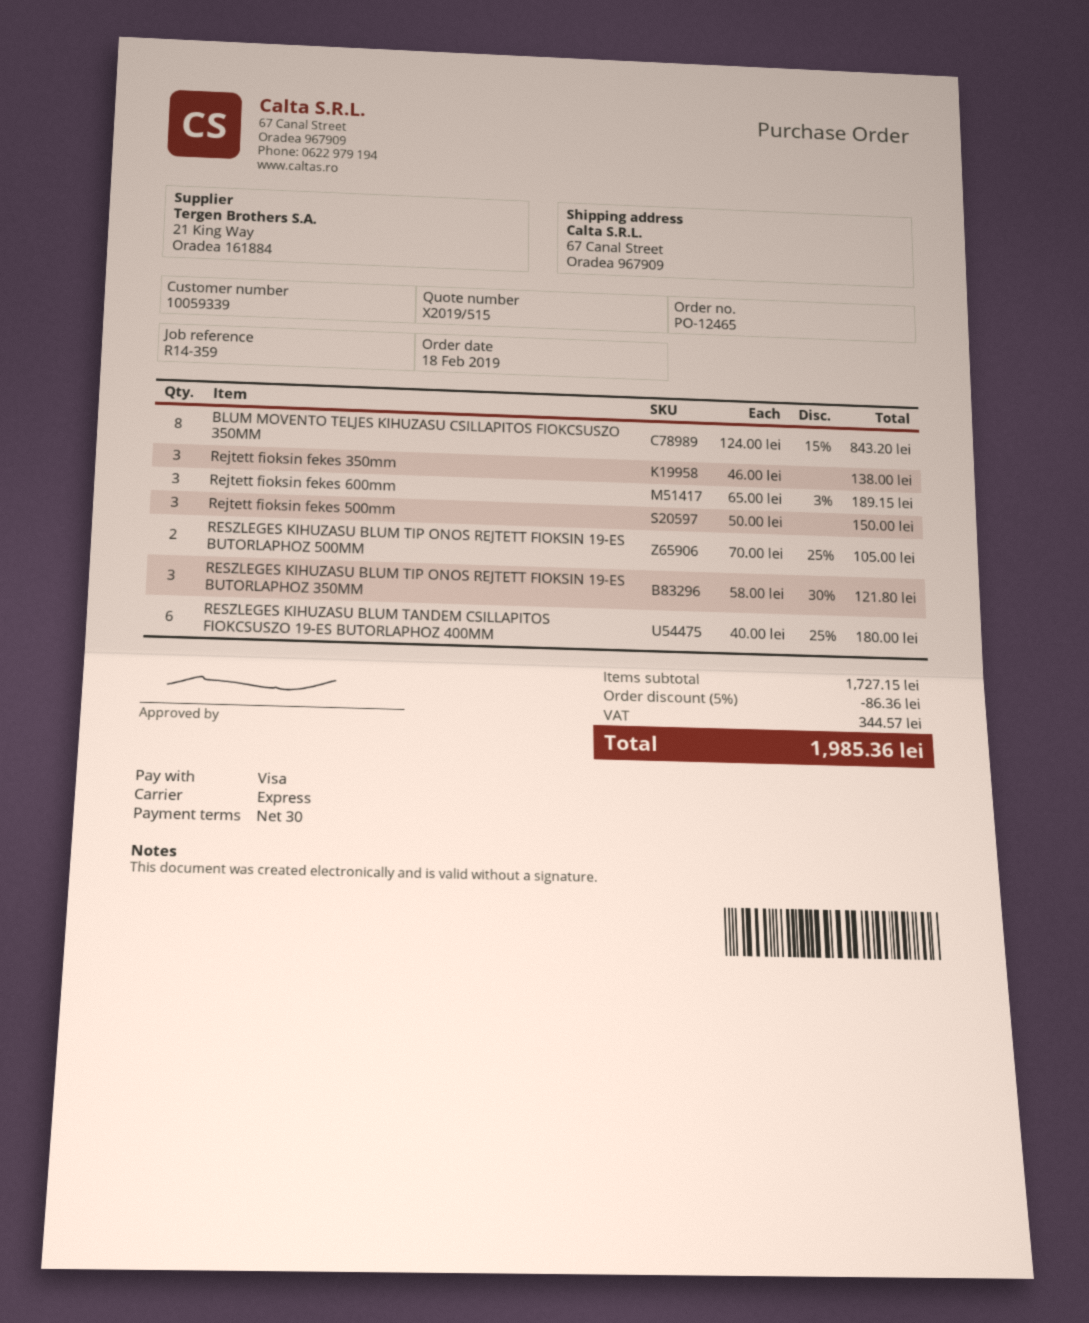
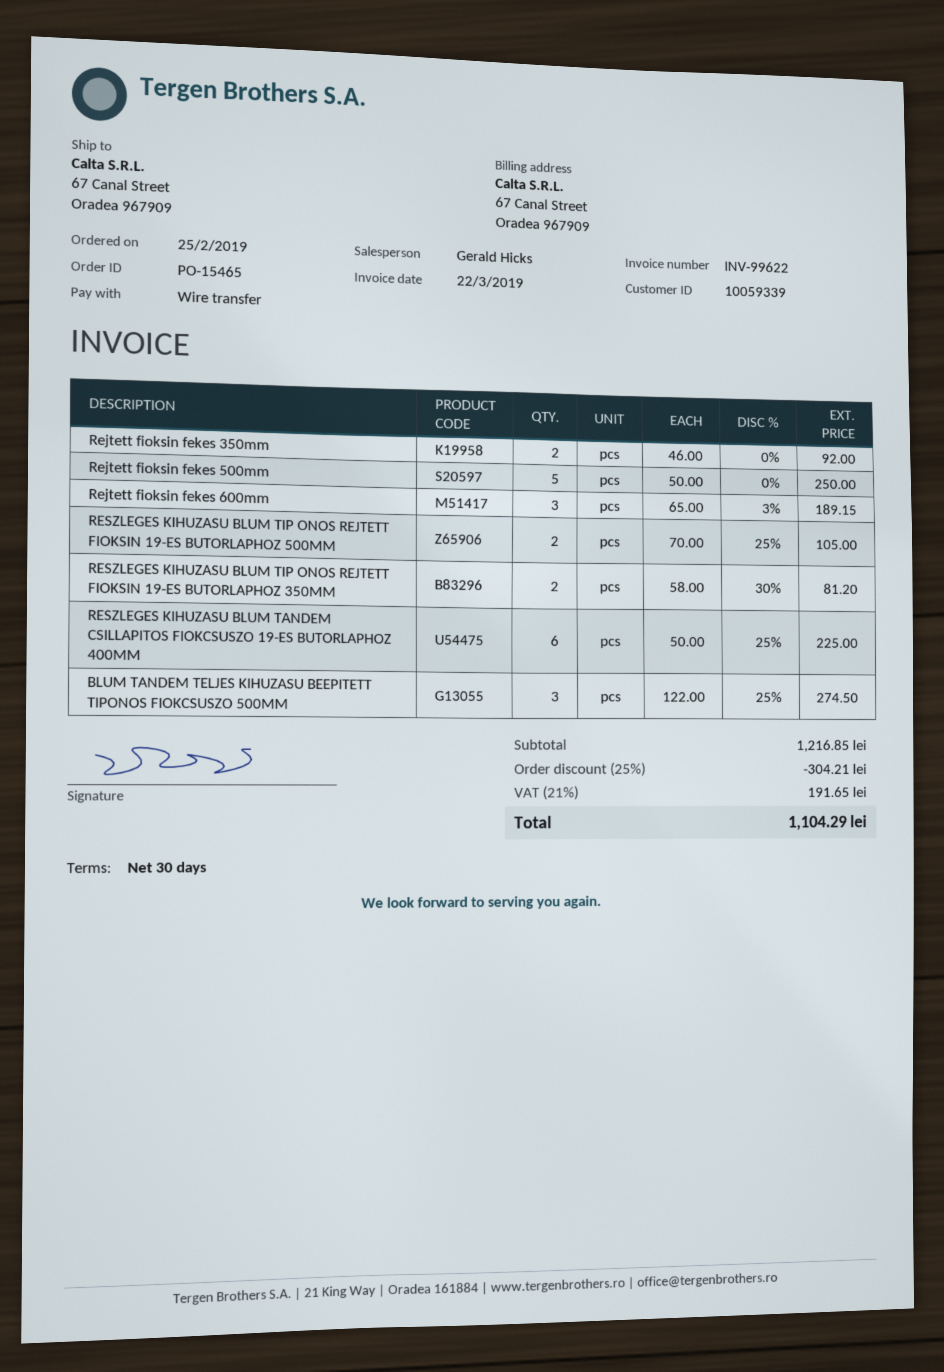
order number: PO-12465 -> PO-15465
order date: 2019-02-18 -> 2019-02-25
payment method: Visa -> bank transfer
BLUM MOVENTO TELJES KIHUZASU CSILLAPITOS FIOKCSUSZO 350MM: 8 x 124.00 - 15% = 843.20 -> none
Rejtett fioksin fekes 350mm: 3 x 46.00 = 138.00 -> 2 x 46.00 = 92.00
Rejtett fioksin fekes 500mm: 3 x 50.00 = 150.00 -> 5 x 50.00 = 250.00
RESZLEGES KIHUZASU BLUM TIP ONOS REJTETT FIOKSIN 19-ES BUTORLAPHOZ 350MM: 3 x 58.00 - 30% = 121.80 -> 2 x 58.00 - 30% = 81.20
RESZLEGES KIHUZASU BLUM TANDEM CSILLAPITOS FIOKCSUSZO 19-ES BUTORLAPHOZ 400MM: 6 x 40.00 - 25% = 180.00 -> 6 x 50.00 - 25% = 225.00
BLUM TANDEM TELJES KIHUZASU BEEPITETT TIPONOS FIOKCSUSZO 500MM: none -> 3 x 122.00 - 25% = 274.50
subtotal: 1727.15 -> 1216.85
discount: 5% = 86.36 -> 25% = 304.21
tax: 344.57 -> 191.65
total: 1985.36 -> 1104.29

